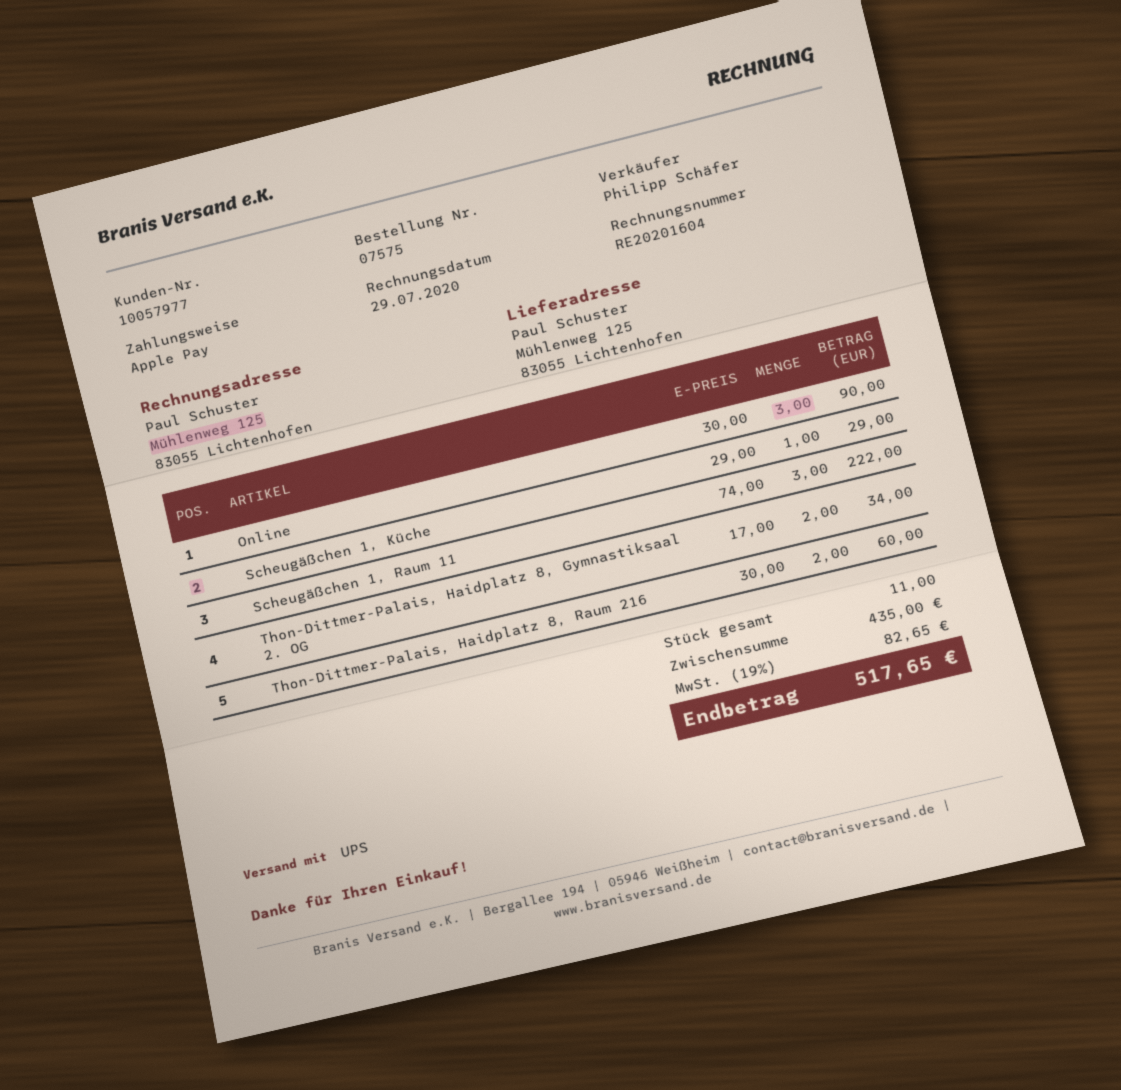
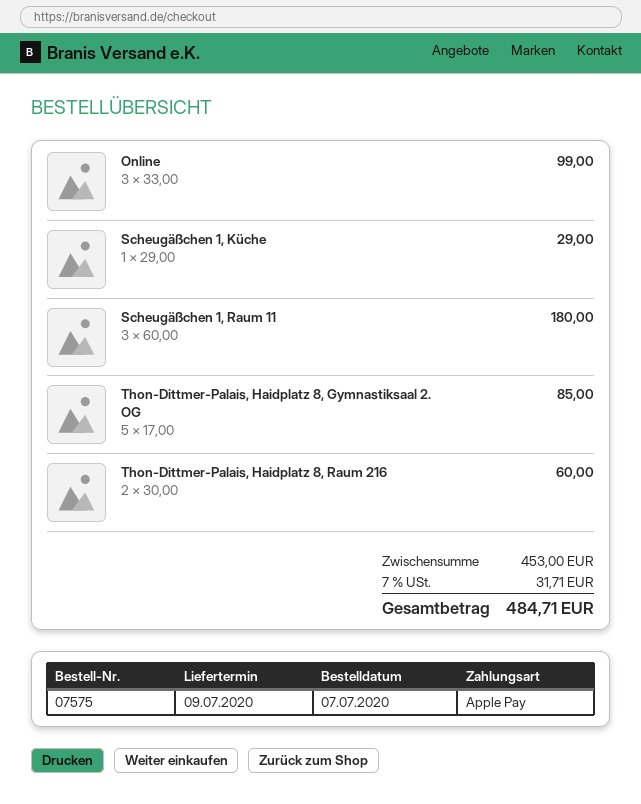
Online: 3 x 30.00 = 90.00 -> 3 x 33.00 = 99.00
Scheugäßchen 1, Raum 11: 3 x 74.00 = 222.00 -> 3 x 60.00 = 180.00
Thon-Dittmer-Palais, Haidplatz 8, Gymnastiksaal 2. OG: 2 x 17.00 = 34.00 -> 5 x 17.00 = 85.00
subtotal: 435.00 -> 453.00
tax: 19% = 82.65 -> 7% = 31.71
total: 517.65 -> 484.71

